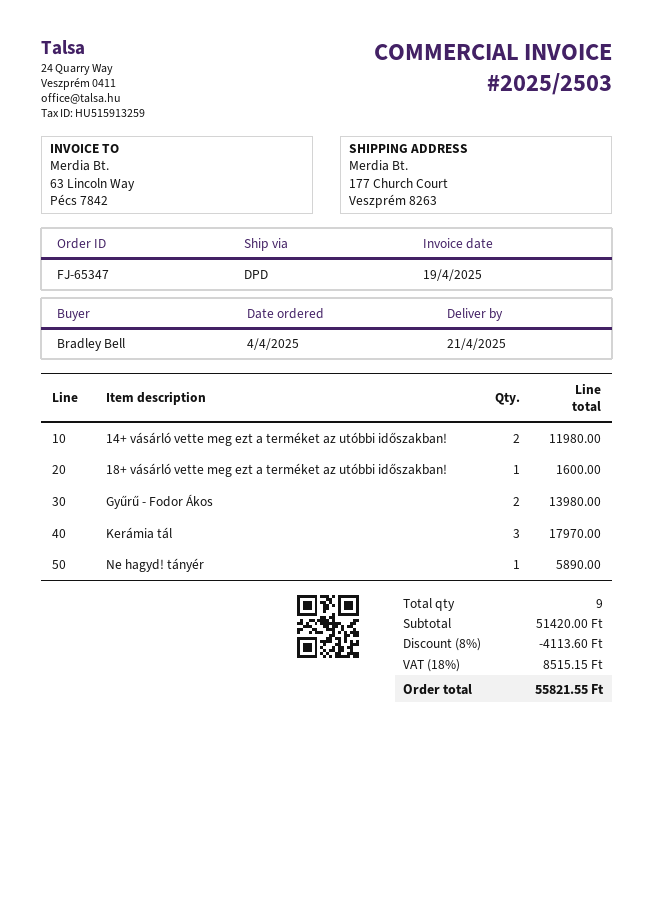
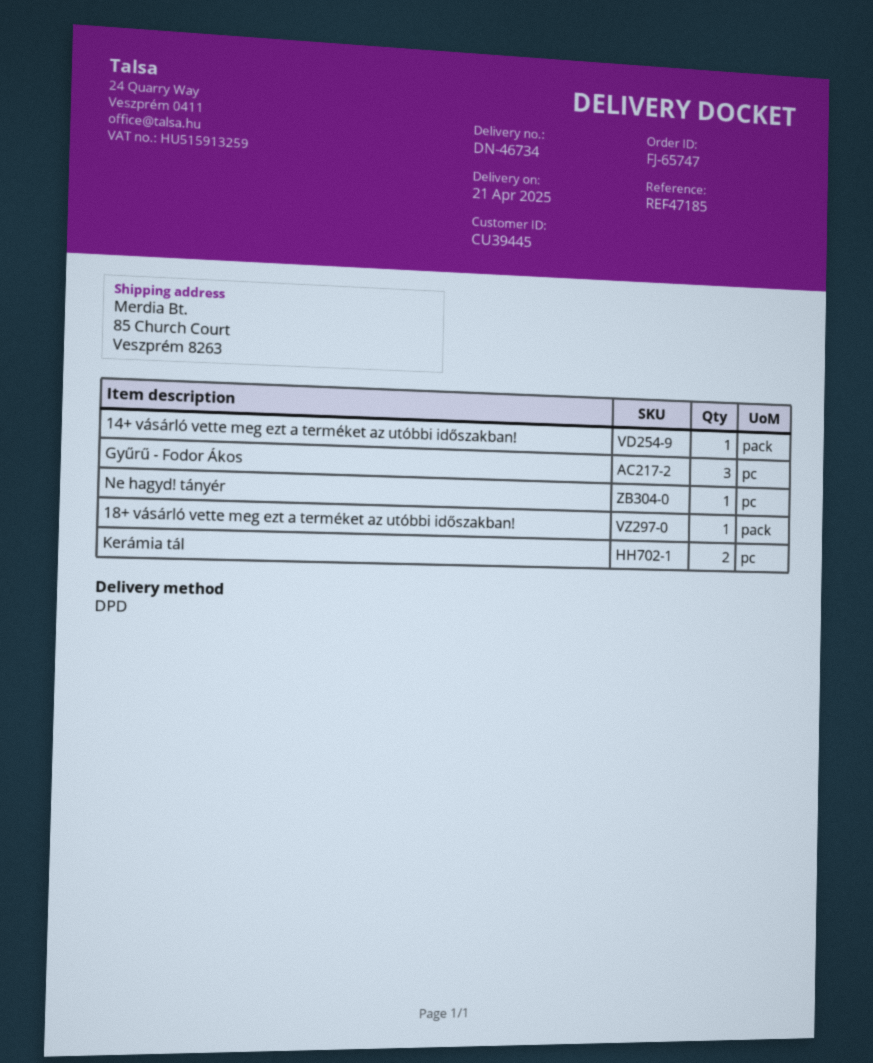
order number: FJ-65347 -> FJ-65747
ship to: 177 Church Court, Veszprém 8263 -> 85 Church Court, Veszprém 8263
14+ vásárló vette meg ezt a terméket az utóbbi időszakban!: 2 -> 1
Gyűrű - Fodor Ákos: 2 -> 3
Kerámia tál: 3 -> 2

